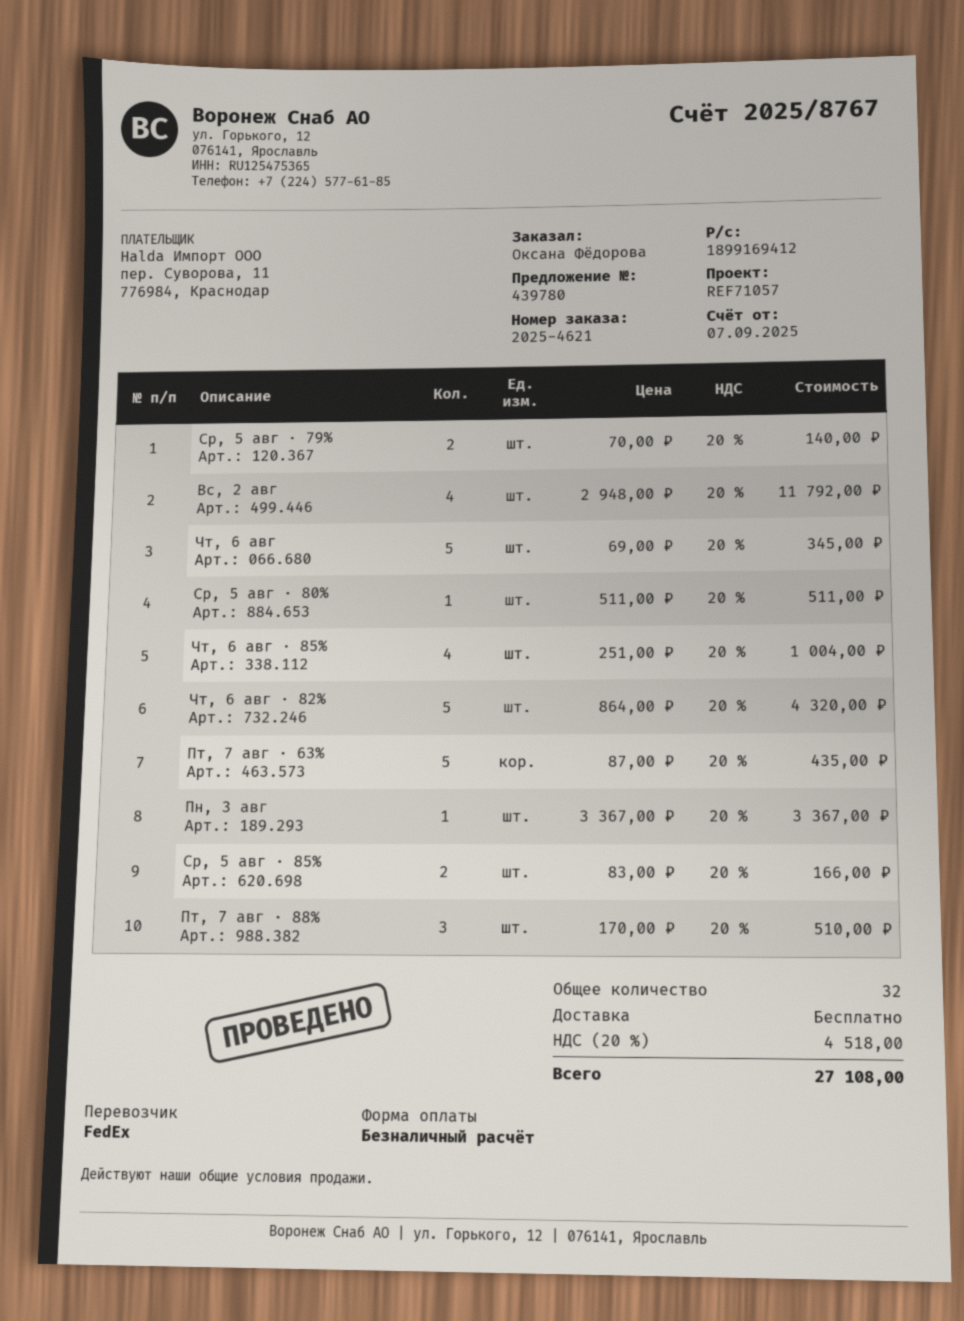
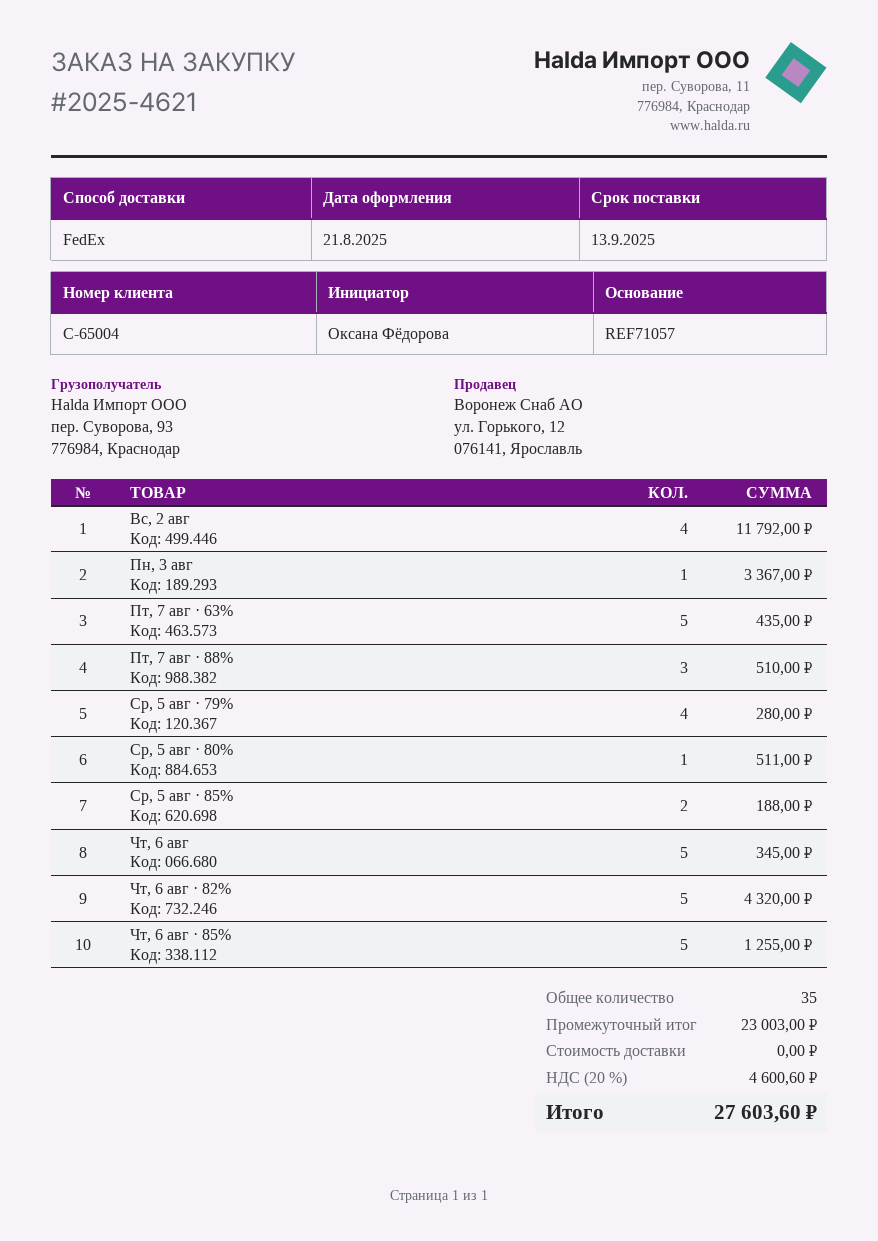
Ср, 5 авг · 79%: 2 for 140.00 -> 4 for 280.00
Чт, 6 авг · 85%: 4 for 1004.00 -> 5 for 1255.00
Ср, 5 авг · 85%: 2 for 166.00 -> 2 for 188.00
total quantity: 32 -> 35
tax: 20% = 4518.00 -> 20% = 4600.60
total: 27108.00 -> 27603.60

